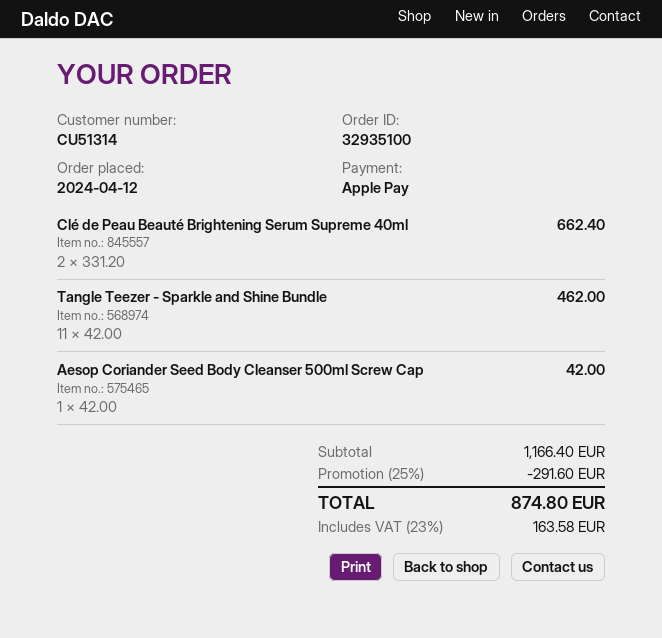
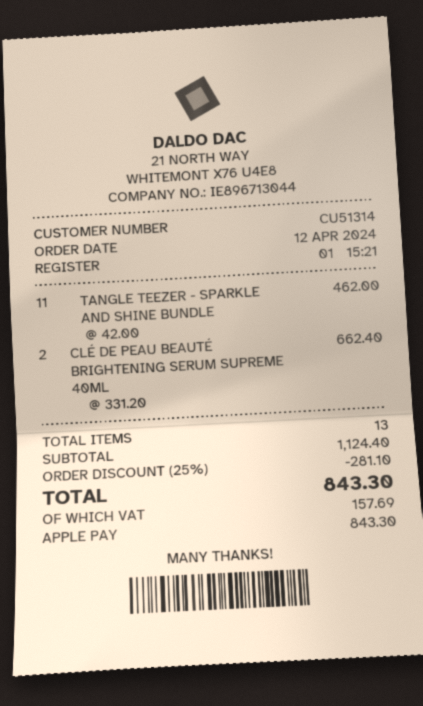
Aesop Coriander Seed Body Cleanser 500ml Screw Cap: 1 x 42.00 = 42.00 -> none
subtotal: 1166.40 -> 1124.40
discount: 25% = 291.60 -> 25% = 281.10
tax: 163.58 -> 157.69
total: 874.80 -> 843.30

